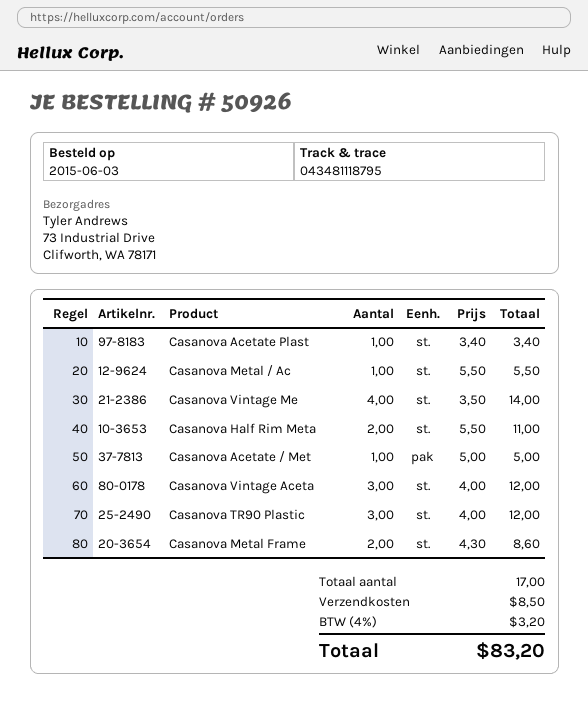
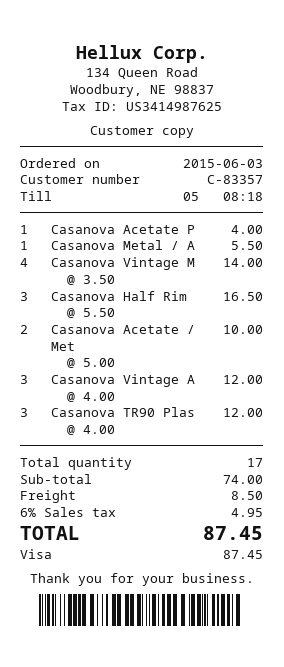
Casanova Acetate Plast: 1 x 3.40 = 3.40 -> 1 x 4.00 = 4.00
Casanova Half Rim Meta: 2 x 5.50 = 11.00 -> 3 x 5.50 = 16.50
Casanova Acetate / Met: 1 x 5.00 = 5.00 -> 2 x 5.00 = 10.00
Casanova Metal Frame: 2 x 4.30 = 8.60 -> none
tax: 4% = 3.20 -> 6% = 4.95
total: 83.20 -> 87.45

